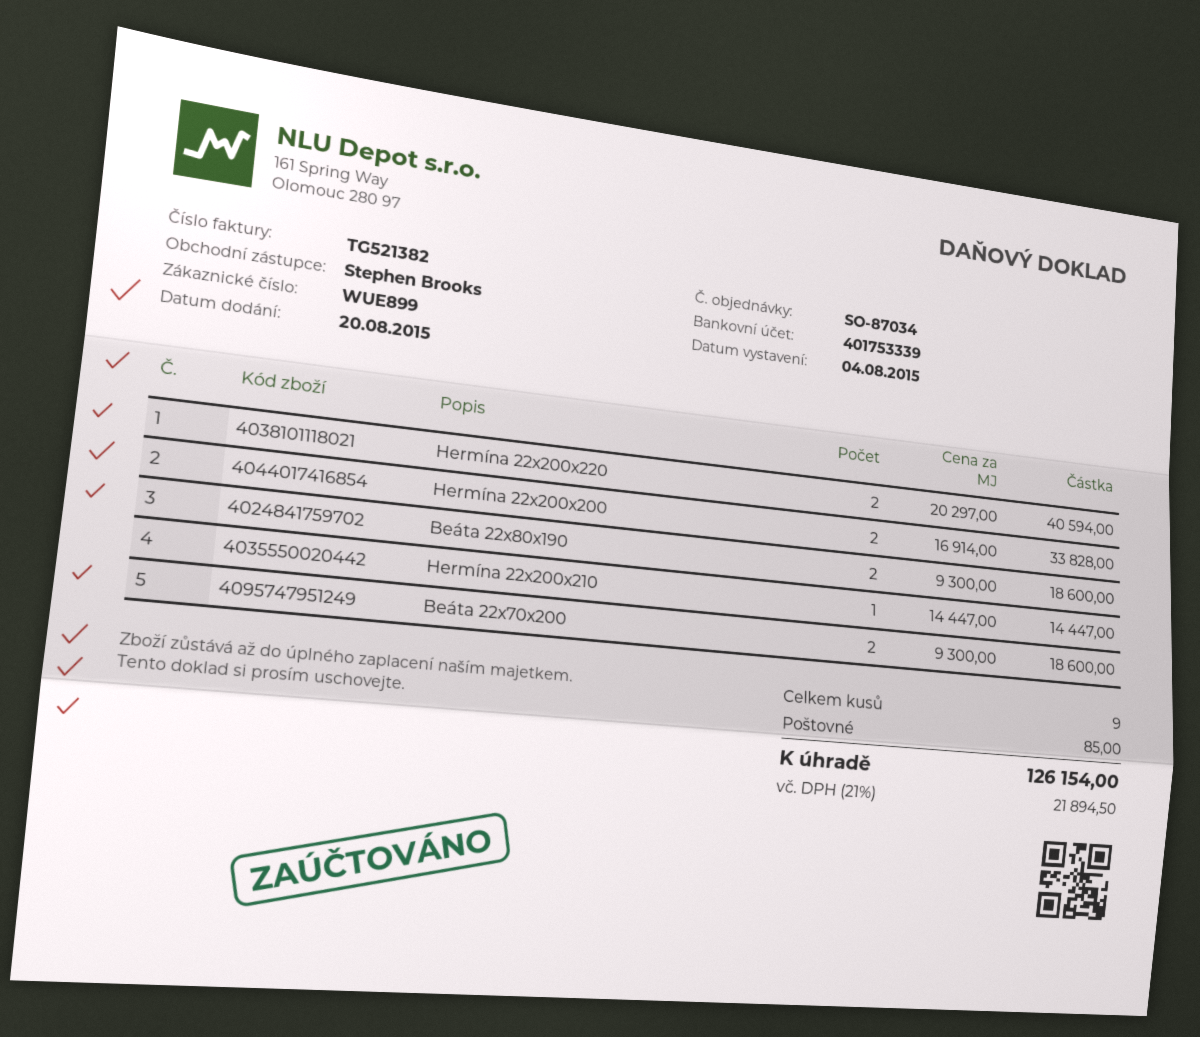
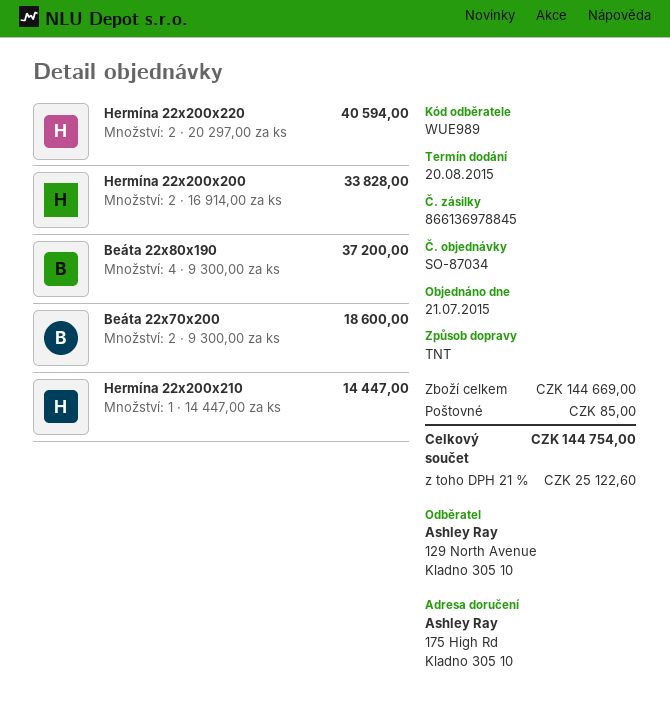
customer number: WUE899 -> WUE989
Beáta 22x80x190: 2 x 9300.00 = 18600.00 -> 4 x 9300.00 = 37200.00
tax: 21% = 21894.50 -> 21% = 25122.60
total: 126154.00 -> 144754.00

